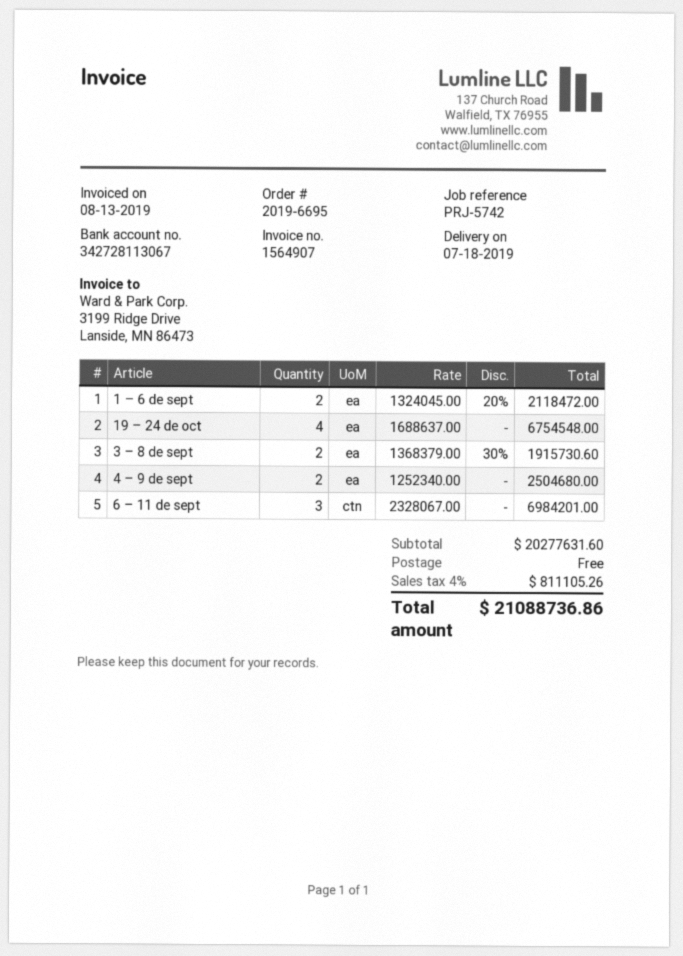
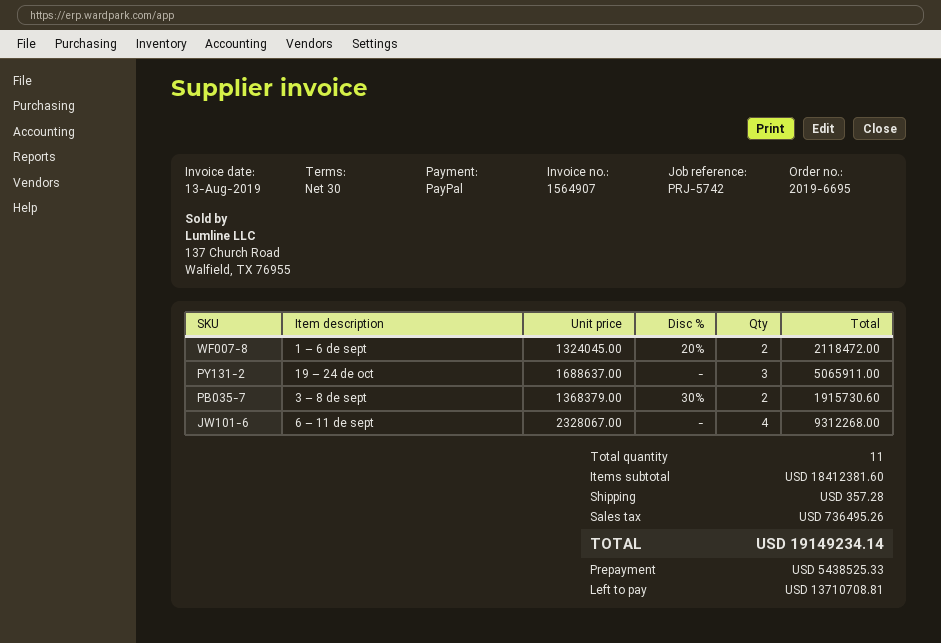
19 – 24 de oct: 4 x 1688637.00 = 6754548.00 -> 3 x 1688637.00 = 5065911.00
4 – 9 de sept: 2 x 1252340.00 = 2504680.00 -> none
6 – 11 de sept: 3 x 2328067.00 = 6984201.00 -> 4 x 2328067.00 = 9312268.00
subtotal: 20277631.60 -> 18412381.60
shipping: 0.00 -> 357.28
tax: 811105.26 -> 736495.26
total: 21088736.86 -> 19149234.14

